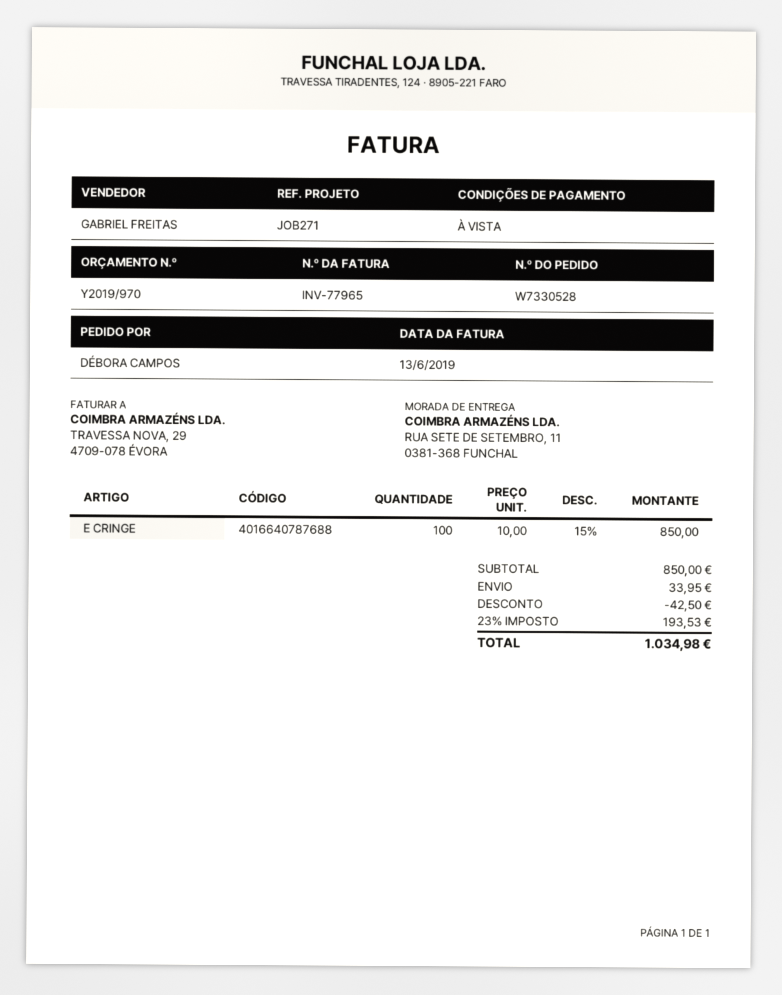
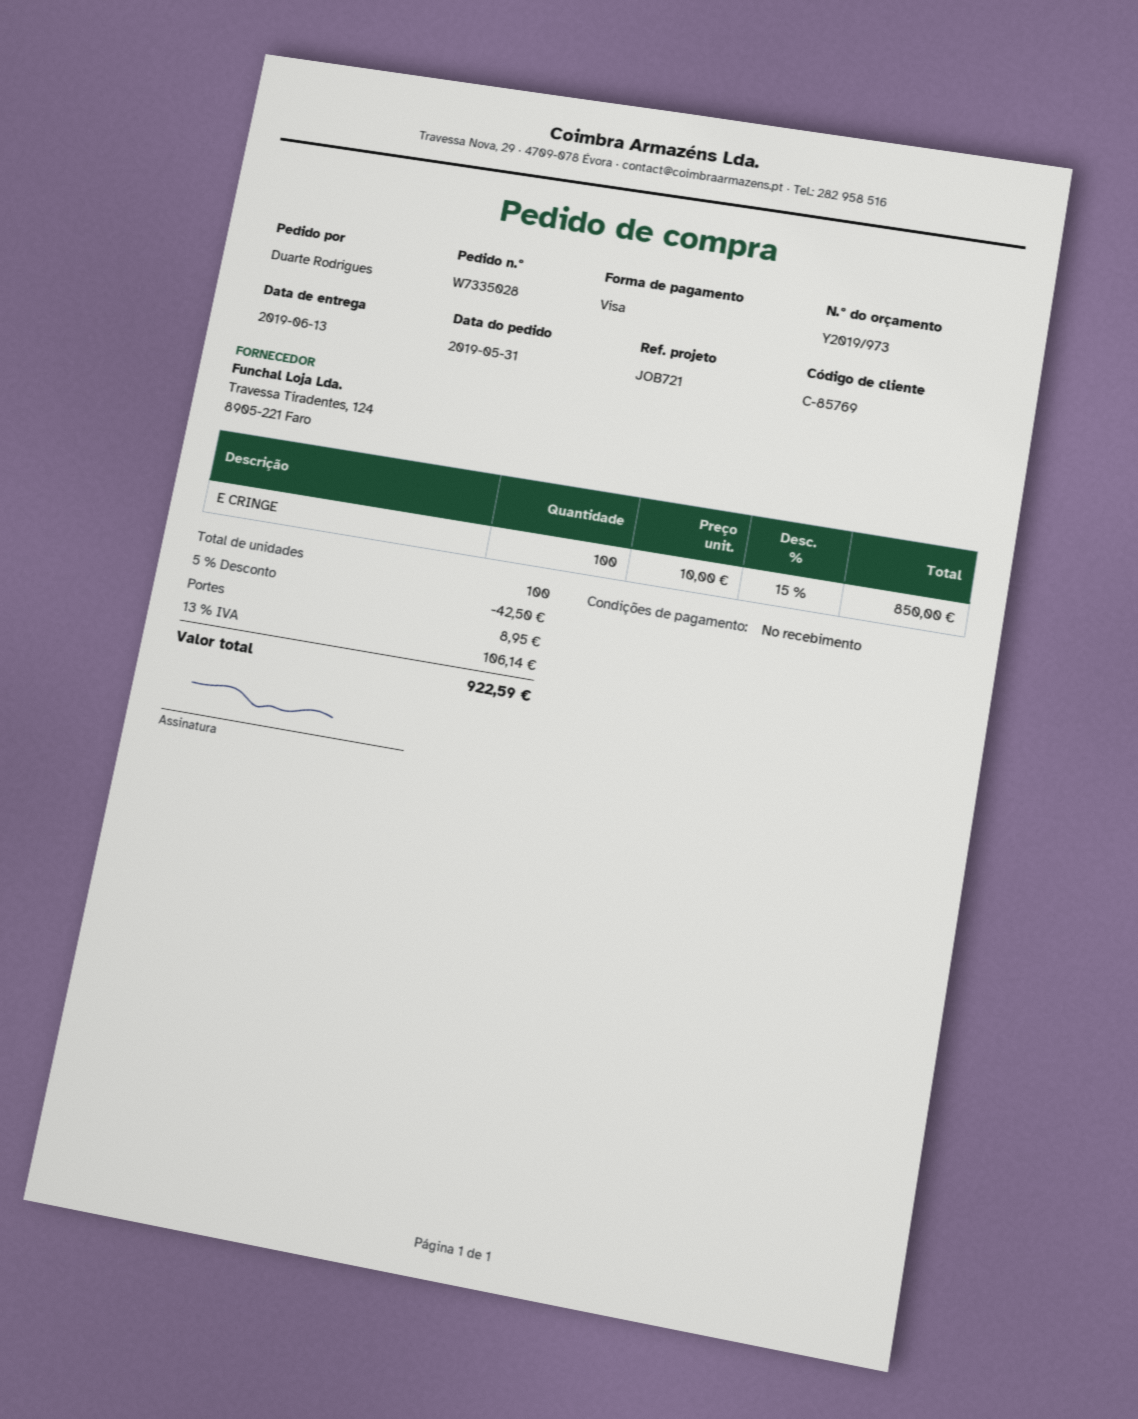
quote number: Y2019/970 -> Y2019/973
order number: W7330528 -> W7335028
reference: JOB271 -> JOB721
ordered by: DÉBORA CAMPOS -> Duarte Rodrigues
shipping: 33.95 -> 8.95
tax: 23% = 193.53 -> 13% = 106.14
total: 1034.98 -> 922.59

